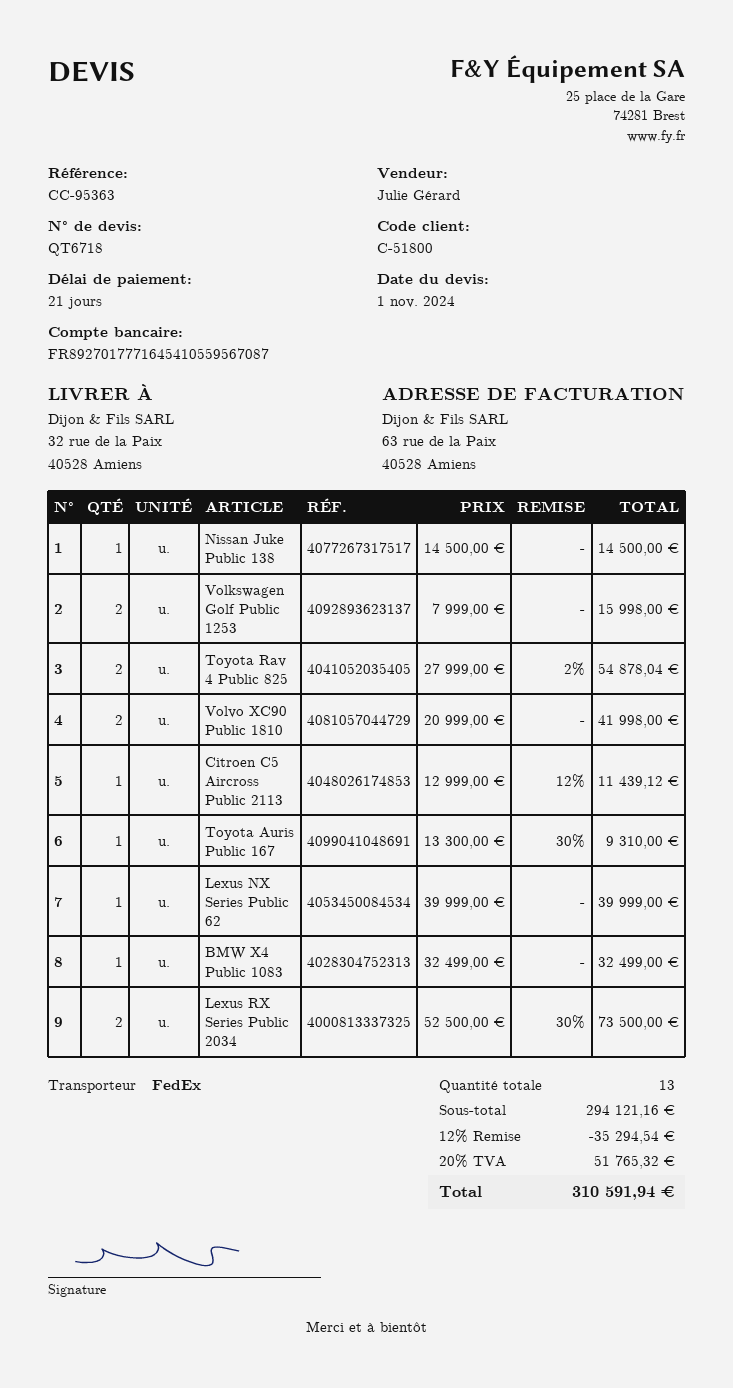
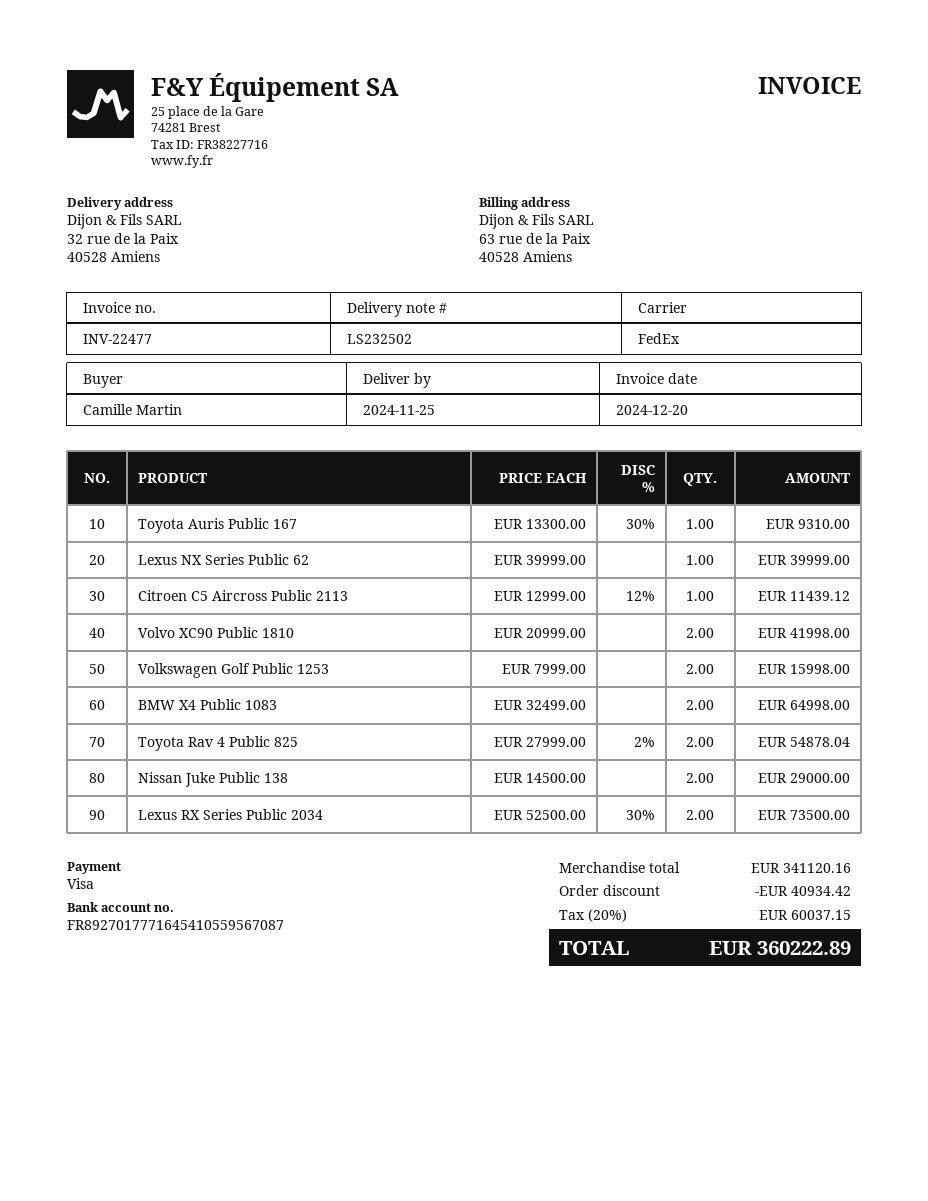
Nissan Juke Public 138: 1 x 14500.00 = 14500.00 -> 2 x 14500.00 = 29000.00
BMW X4 Public 1083: 1 x 32499.00 = 32499.00 -> 2 x 32499.00 = 64998.00
subtotal: 294121.16 -> 341120.16
discount: 35294.54 -> 40934.42
tax: 20% = 51765.32 -> 20% = 60037.15
total: 310591.94 -> 360222.89

